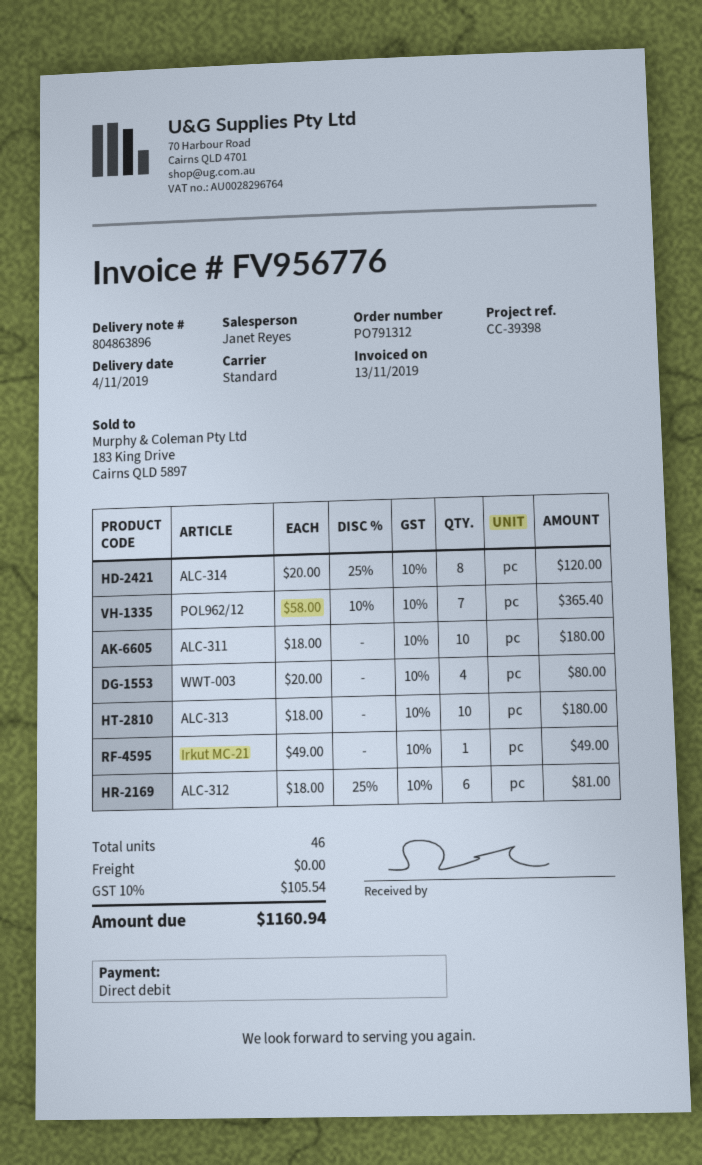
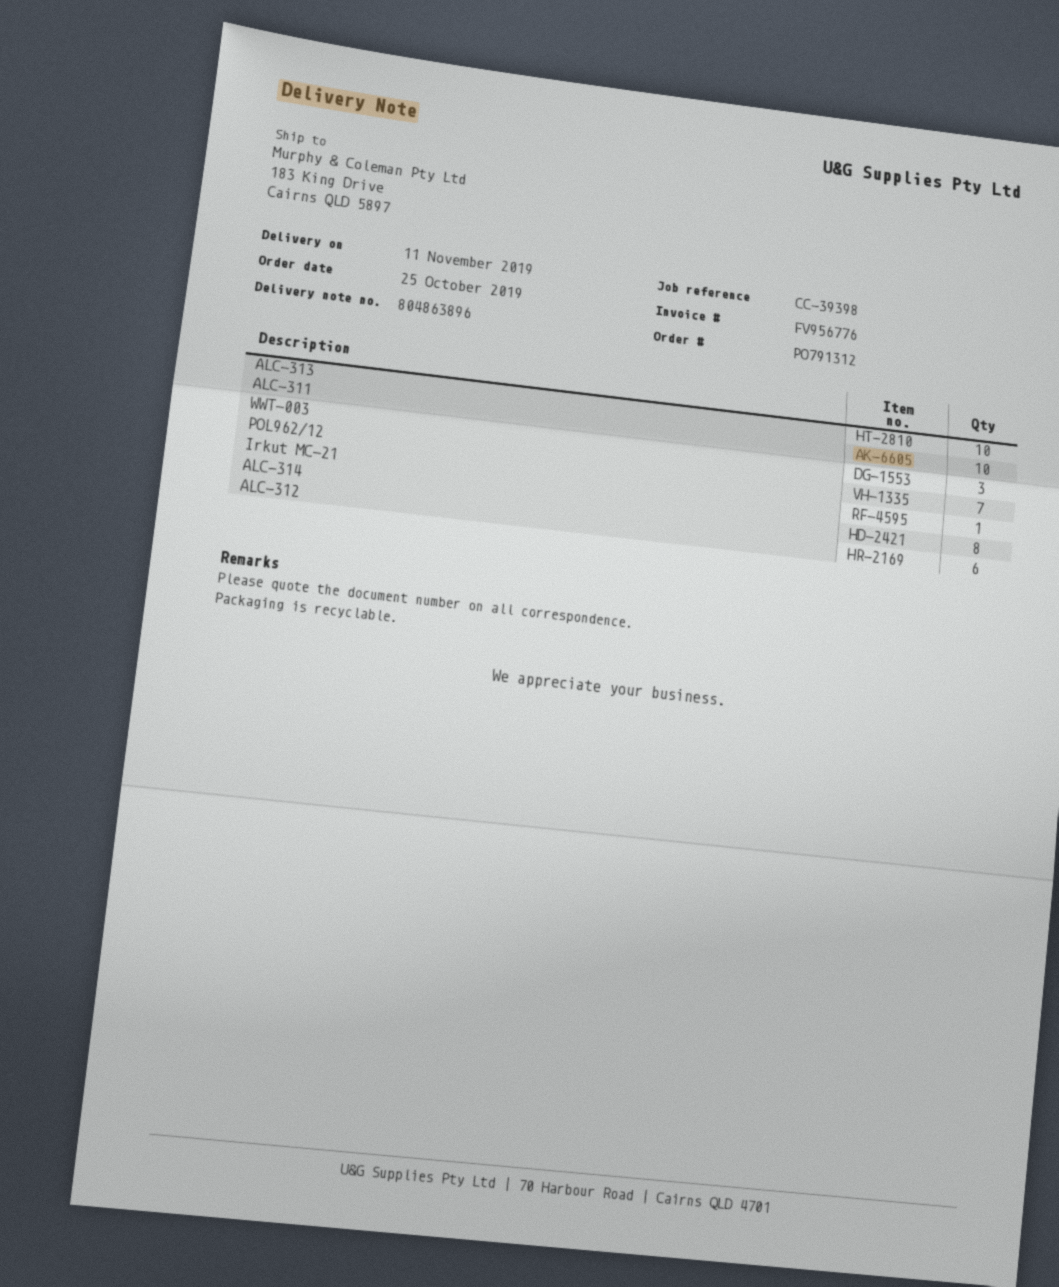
delivery date: 2019-11-04 -> 2019-11-11
WWT-003: 4 -> 3

